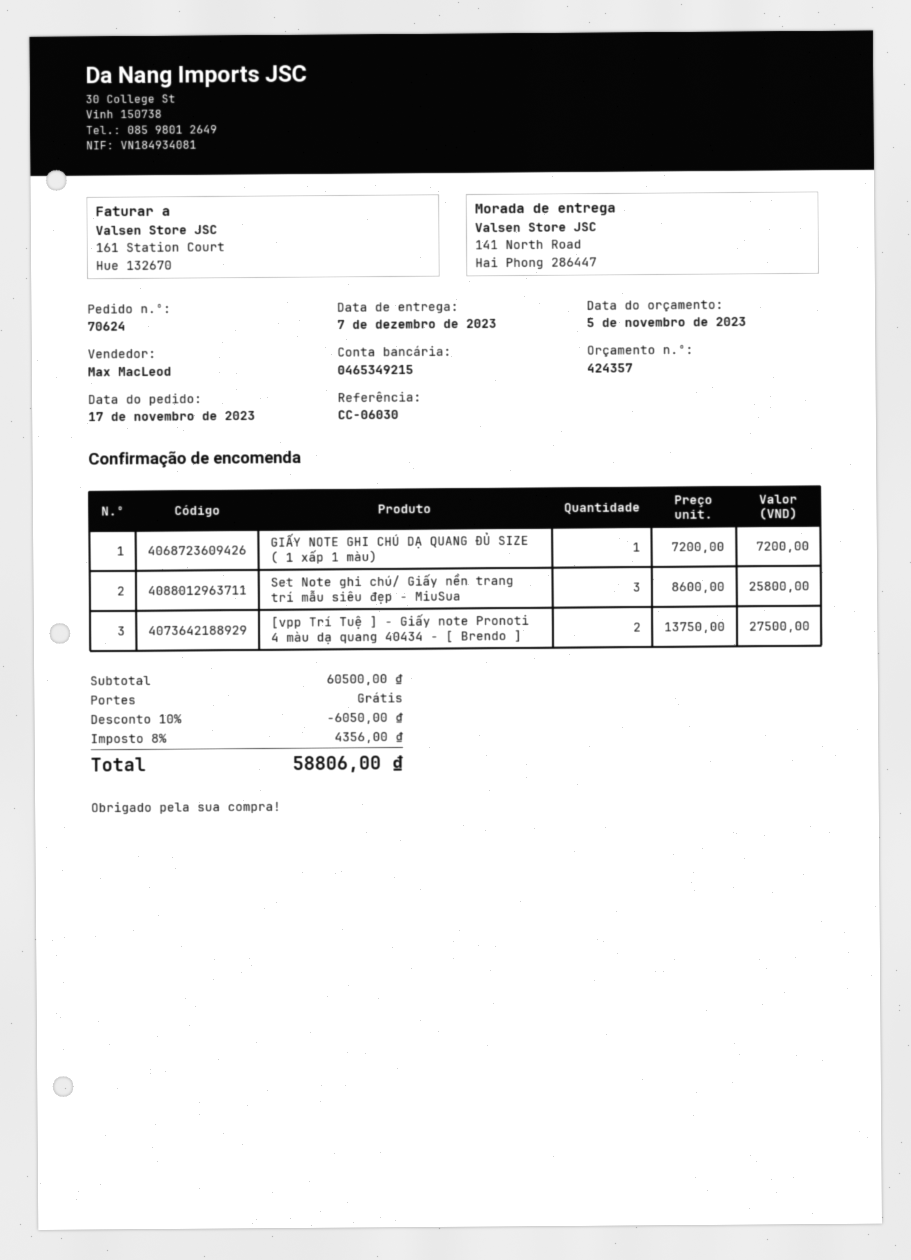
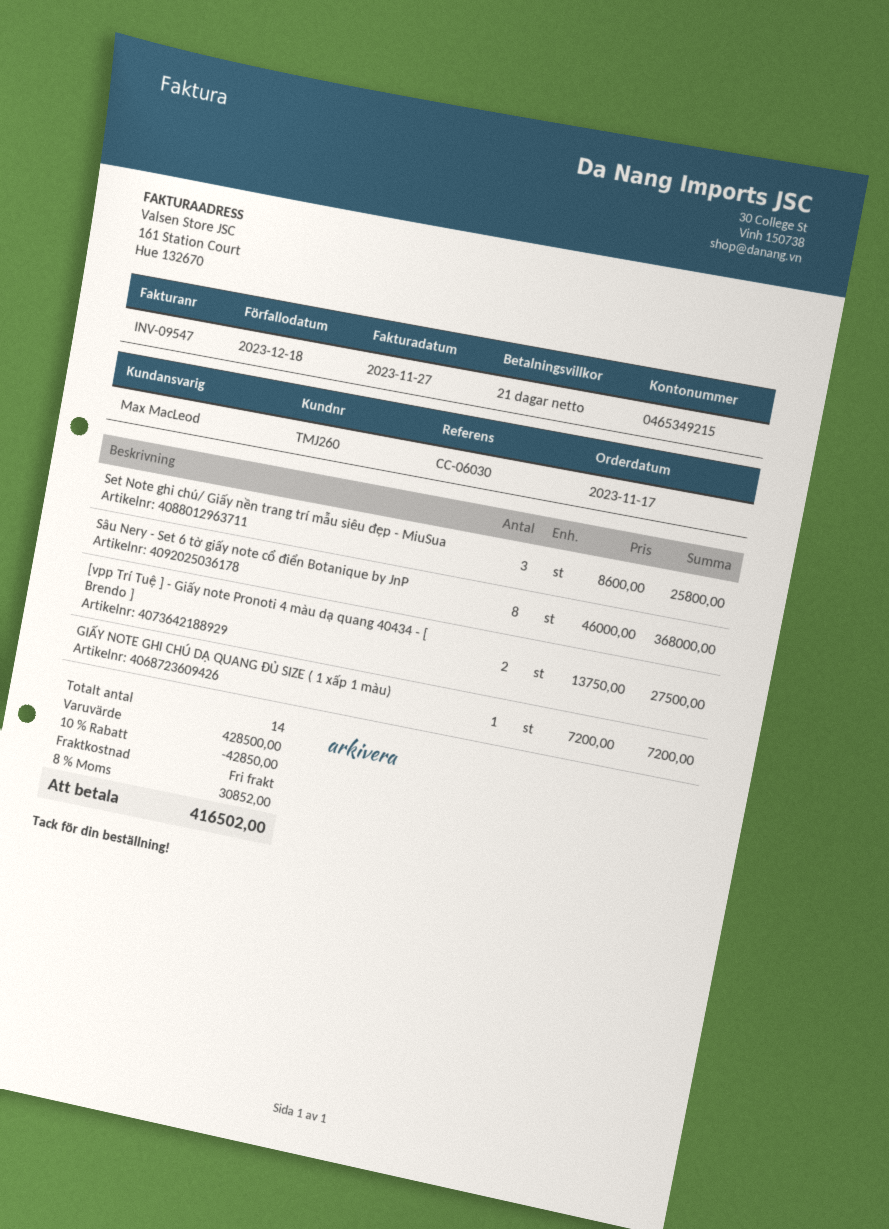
Sâu Nery - Set 6 tờ giấy note cổ điển Botanique by JnP: none -> 8 x 46000.00 = 368000.00
subtotal: 60500.00 -> 428500.00
discount: 10% = 6050.00 -> 10% = 42850.00
tax: 8% = 4356.00 -> 8% = 30852.00
total: 58806.00 -> 416502.00

